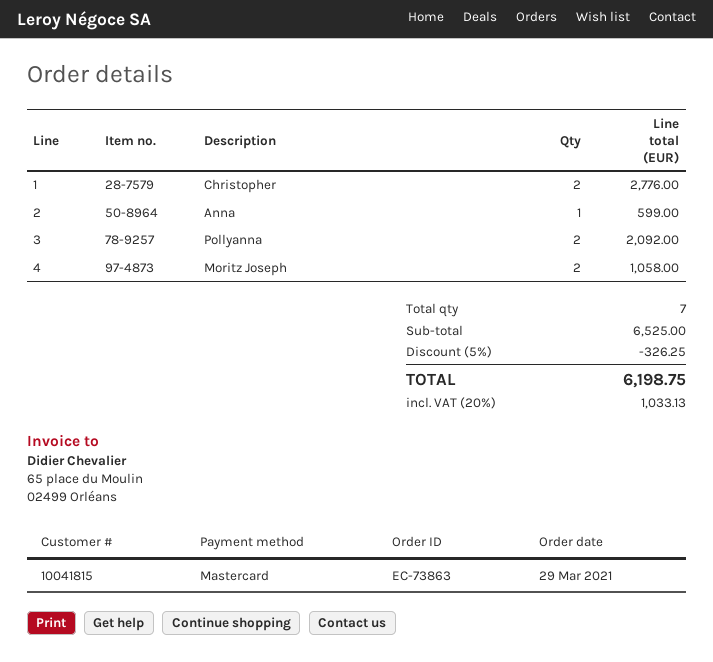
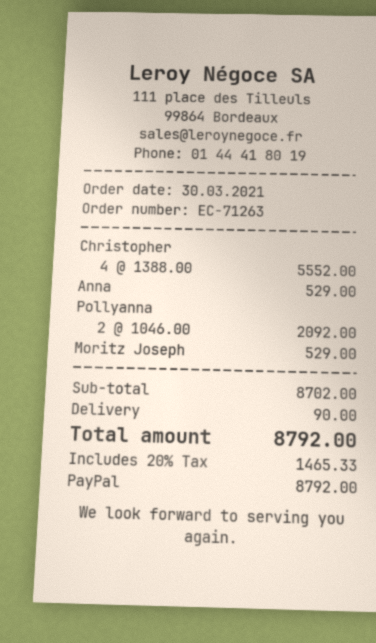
order number: EC-73863 -> EC-71263
order date: 2021-03-29 -> 2021-03-30
payment method: Mastercard -> PayPal
Christopher: 2 for 2776.00 -> 4 for 5552.00
Anna: 1 for 599.00 -> 1 for 529.00
Moritz Joseph: 2 for 1058.00 -> 1 for 529.00
subtotal: 6525.00 -> 8702.00
discount: 5% = 326.25 -> none
shipping: none -> 90.00
tax: 20% = 1033.13 -> 20% = 1465.33
total: 6198.75 -> 8792.00

